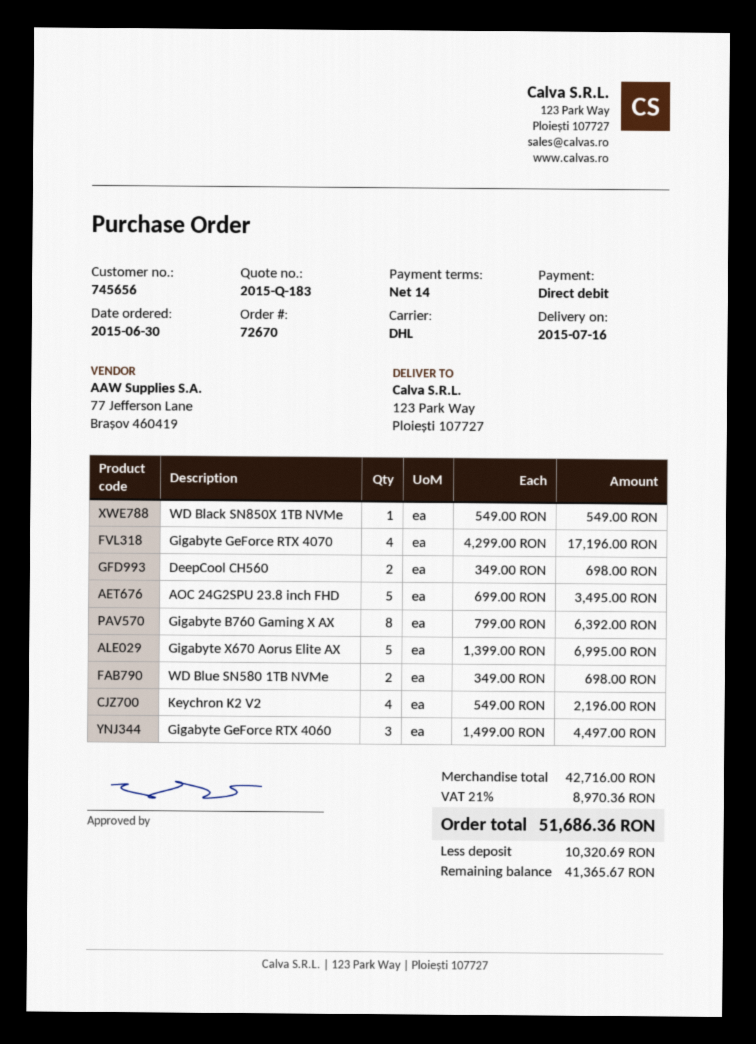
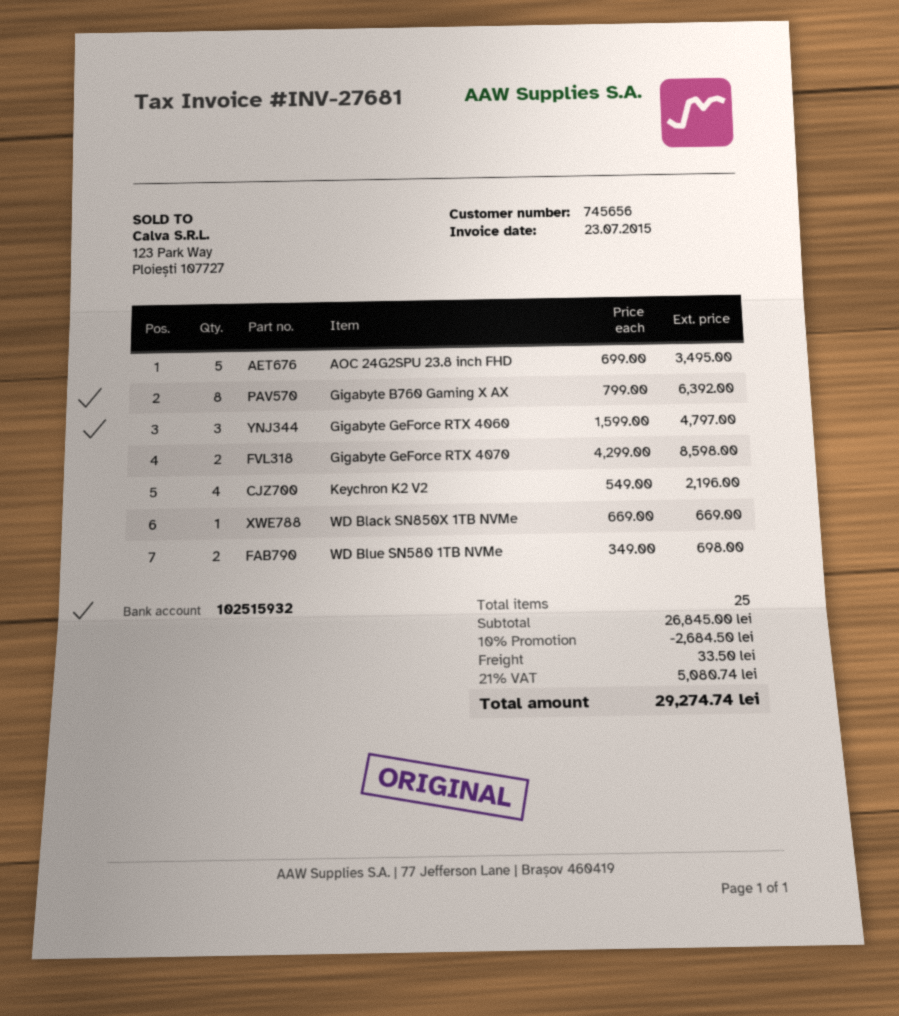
WD Black SN850X 1TB NVMe: 1 x 549.00 = 549.00 -> 1 x 669.00 = 669.00
Gigabyte GeForce RTX 4070: 4 x 4299.00 = 17196.00 -> 2 x 4299.00 = 8598.00
DeepCool CH560: 2 x 349.00 = 698.00 -> none
Gigabyte X670 Aorus Elite AX: 5 x 1399.00 = 6995.00 -> none
Gigabyte GeForce RTX 4060: 3 x 1499.00 = 4497.00 -> 3 x 1599.00 = 4797.00
subtotal: 42716.00 -> 26845.00
discount: none -> 10% = 2684.50
shipping: none -> 33.50
tax: 21% = 8970.36 -> 21% = 5080.74
total: 51686.36 -> 29274.74

